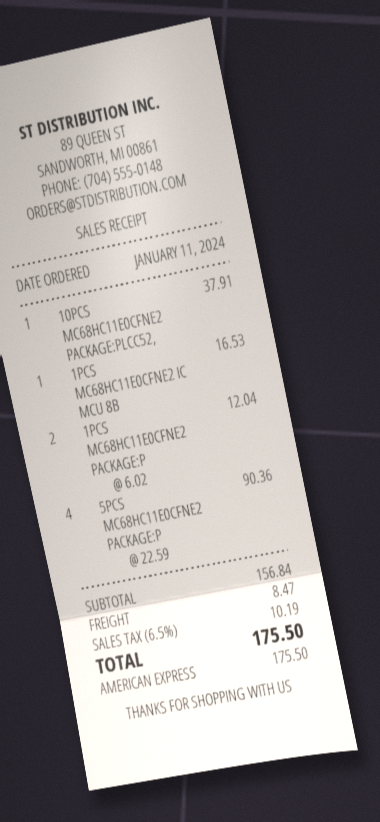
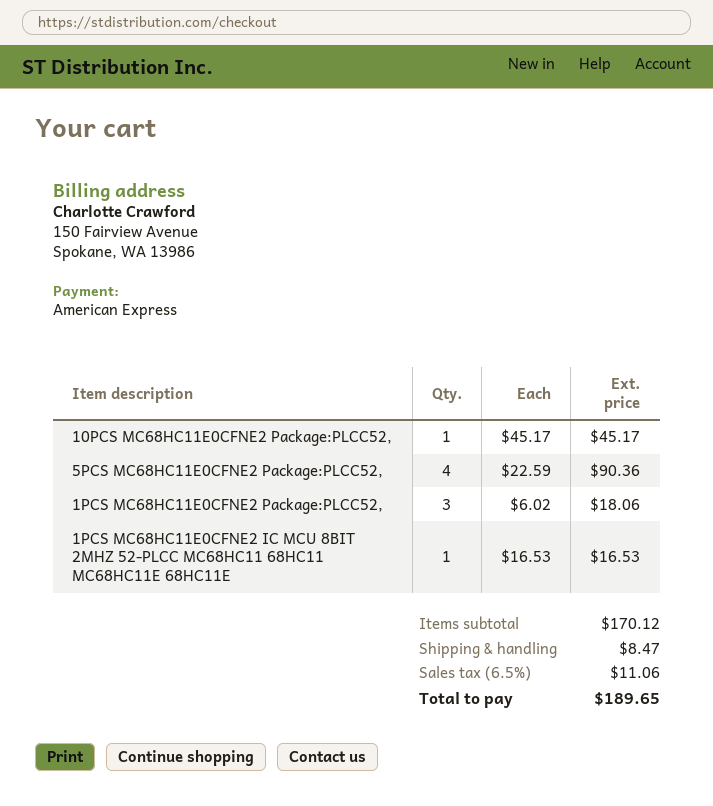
10PCS MC68HC11E0CFNE2 PACKAGE:PLCC52,: 1 x 37.91 = 37.91 -> 1 x 45.17 = 45.17
1PCS MC68HC11E0CFNE2 PACKAGE:P: 2 x 6.02 = 12.04 -> 3 x 6.02 = 18.06
subtotal: 156.84 -> 170.12
tax: 6.5% = 10.19 -> 6.5% = 11.06
total: 175.50 -> 189.65

